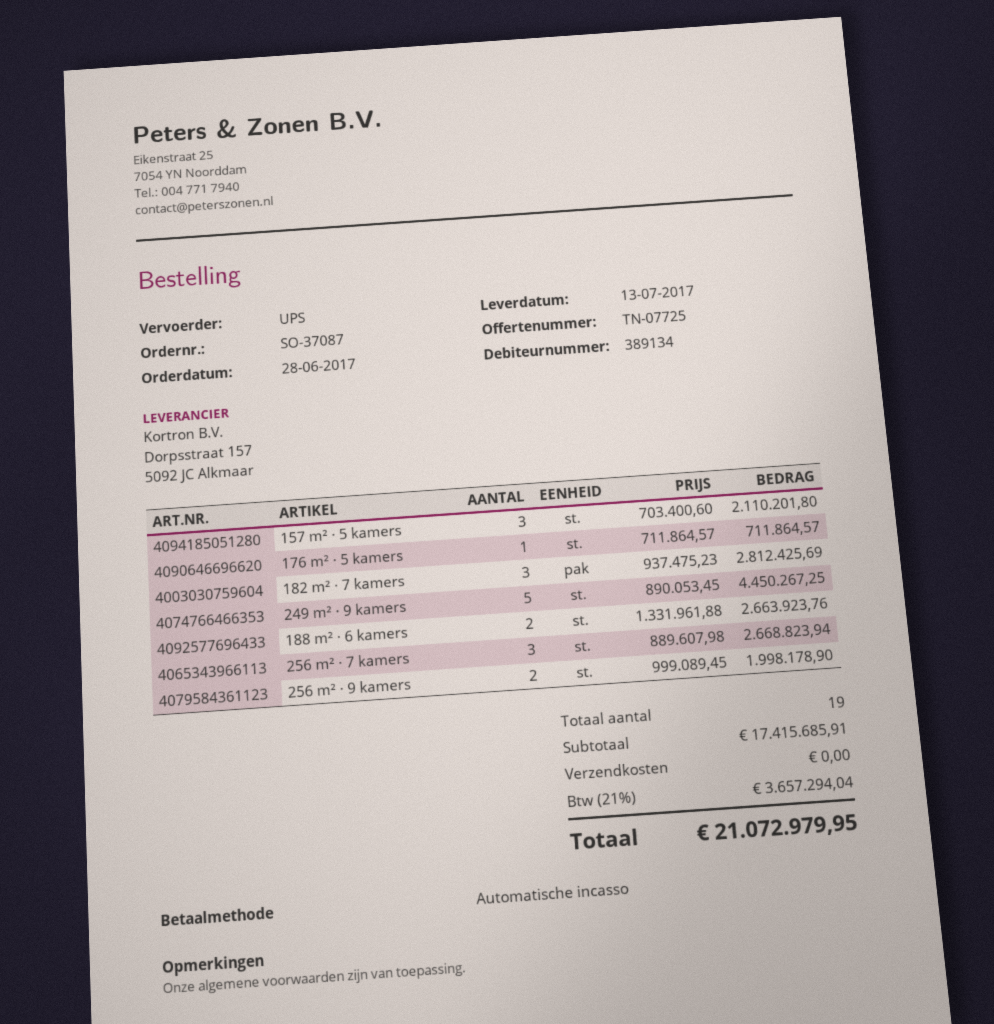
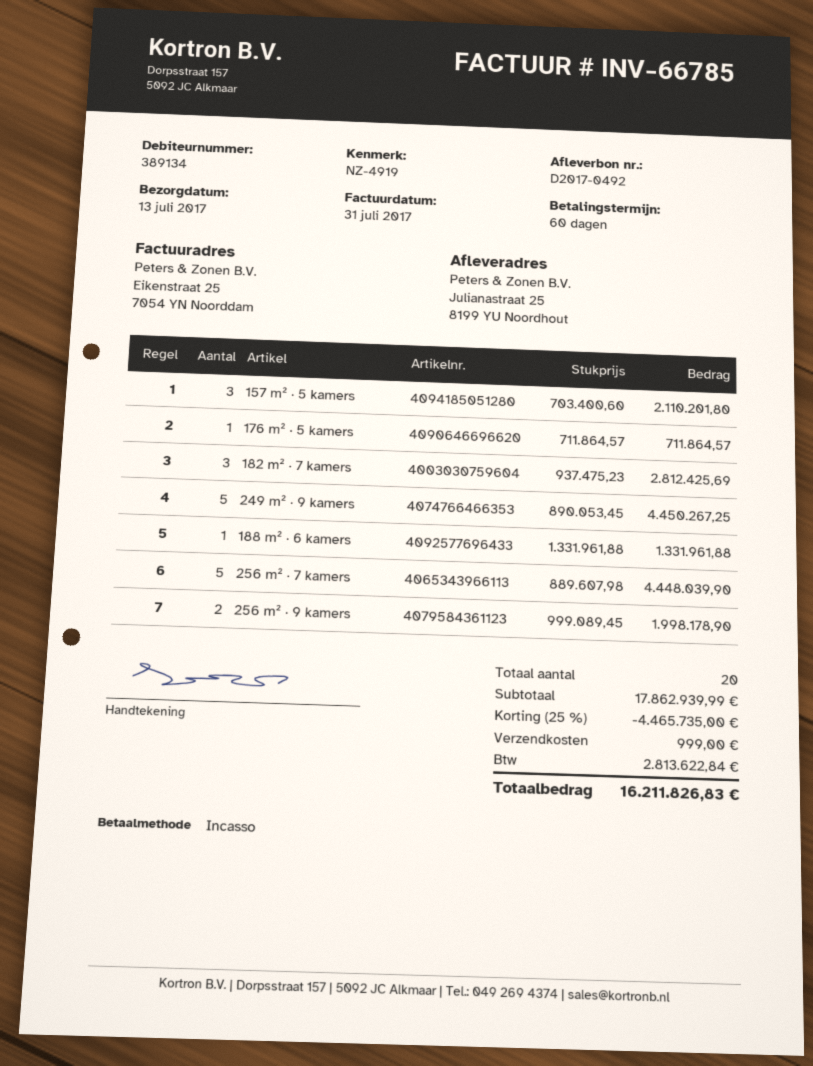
188 m² · 6 kamers: 2 x 1331961.88 = 2663923.76 -> 1 x 1331961.88 = 1331961.88
256 m² · 7 kamers: 3 x 889607.98 = 2668823.94 -> 5 x 889607.98 = 4448039.90
total quantity: 19 -> 20
subtotal: 17415685.91 -> 17862939.99
discount: none -> 25% = 4465735.00
shipping: 0.00 -> 999.00
tax: 3657294.04 -> 2813622.84
total: 21072979.95 -> 16211826.83

